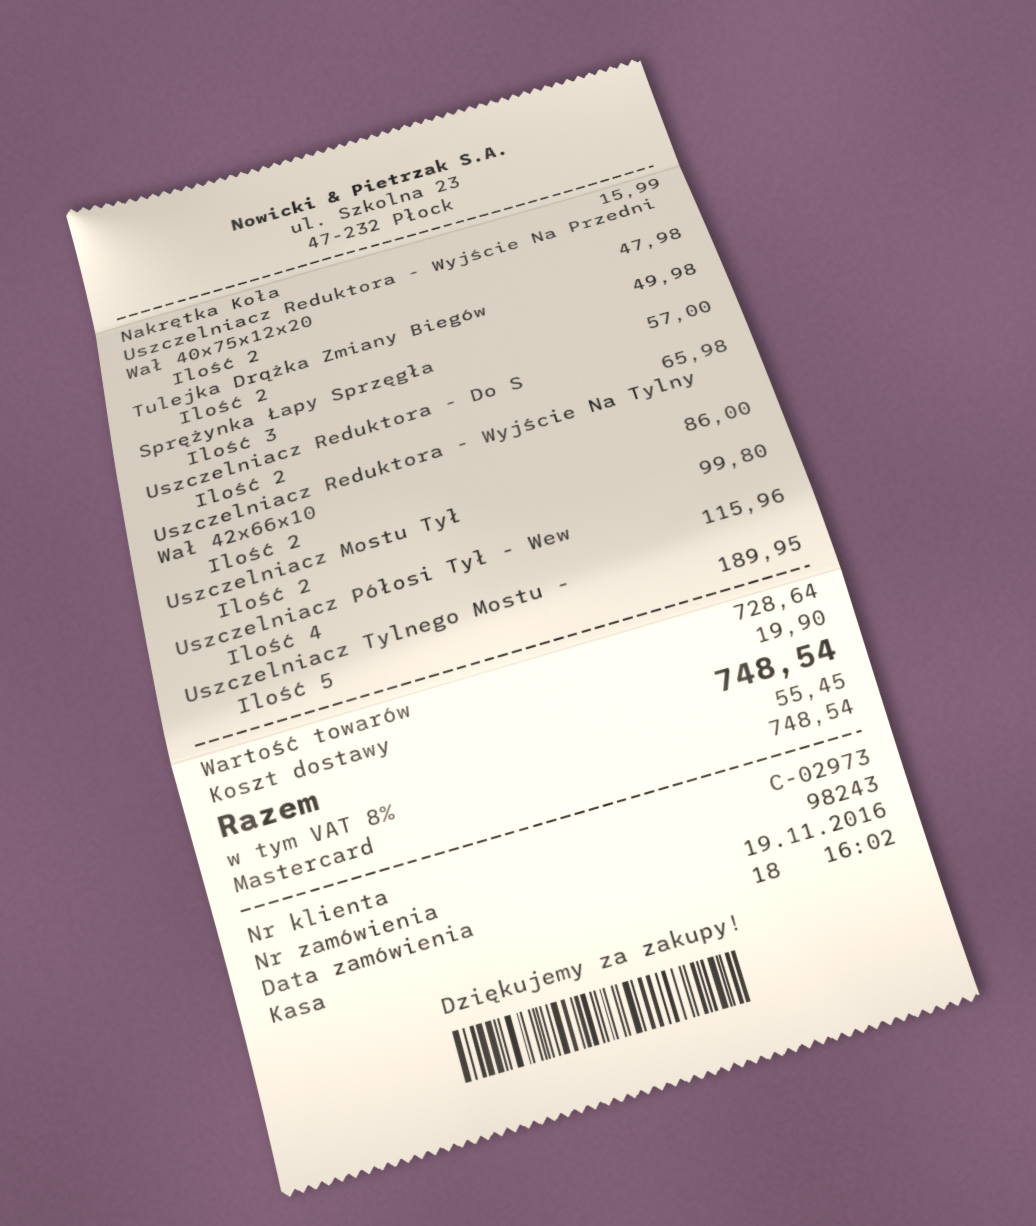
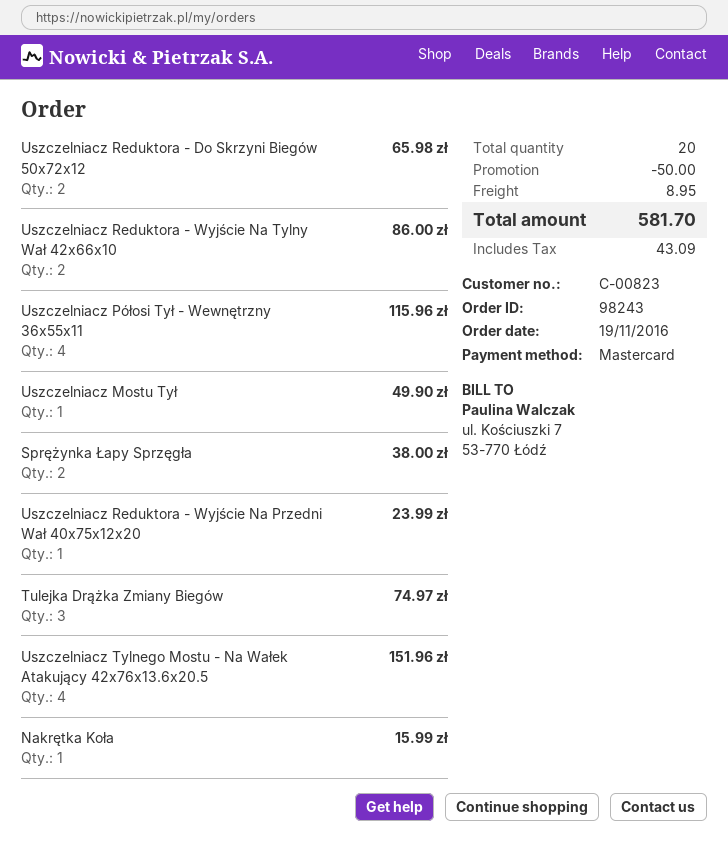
customer number: C-02973 -> C-00823
Uszczelniacz Reduktora - Wyjście Na Przedni Wał 40x75x12x20: 2 for 47.98 -> 1 for 23.99
Tulejka Drążka Zmiany Biegów: 2 for 49.98 -> 3 for 74.97
Sprężynka Łapy Sprzęgła: 3 for 57.00 -> 2 for 38.00
Uszczelniacz Mostu Tył: 2 for 99.80 -> 1 for 49.90
Uszczelniacz Tylnego Mostu -: 5 for 189.95 -> 4 for 151.96
discount: none -> 50.00
shipping: 19.90 -> 8.95
tax: 55.45 -> 43.09
total: 748.54 -> 581.70

